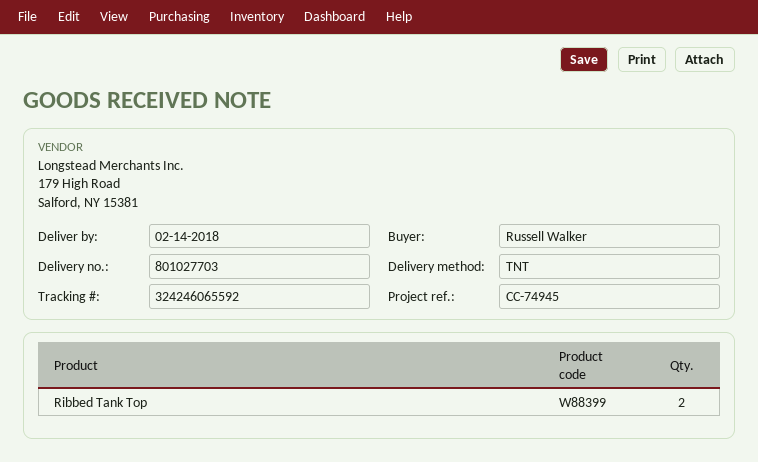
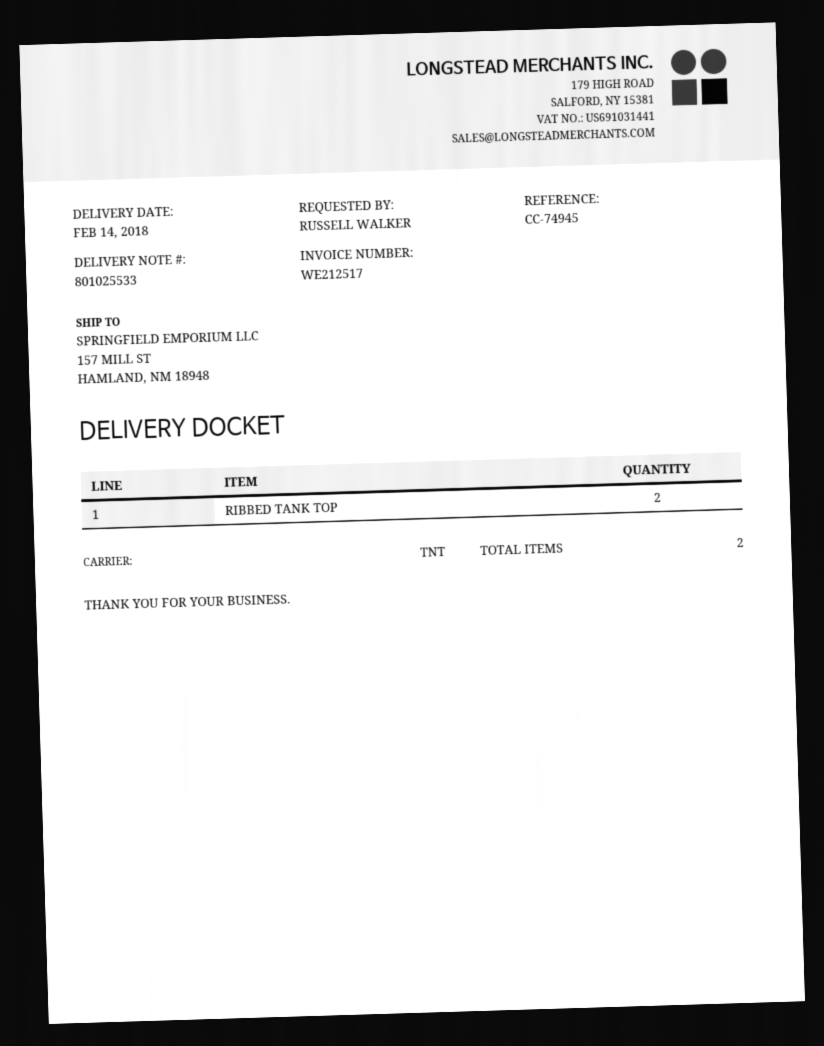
delivery note number: 801027703 -> 801025533

